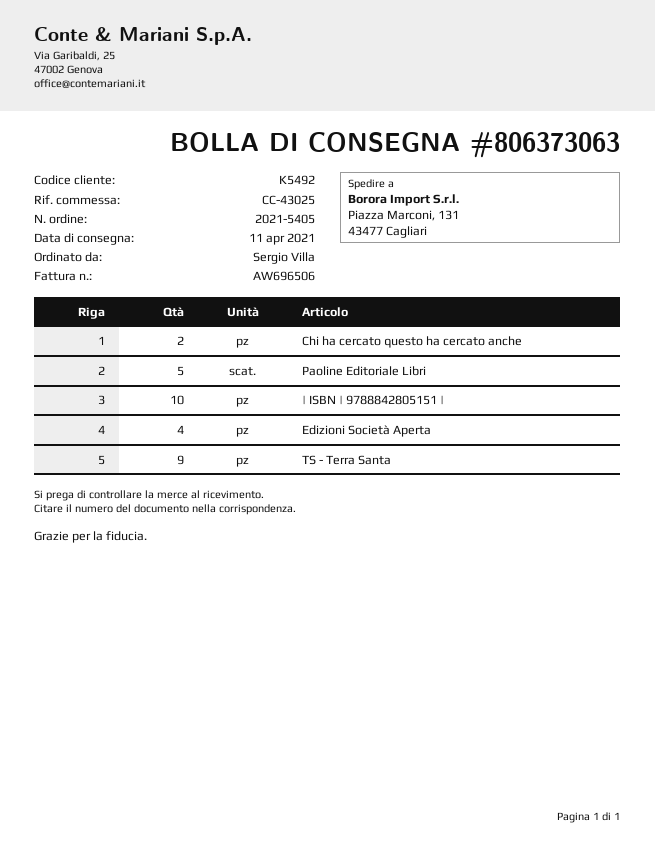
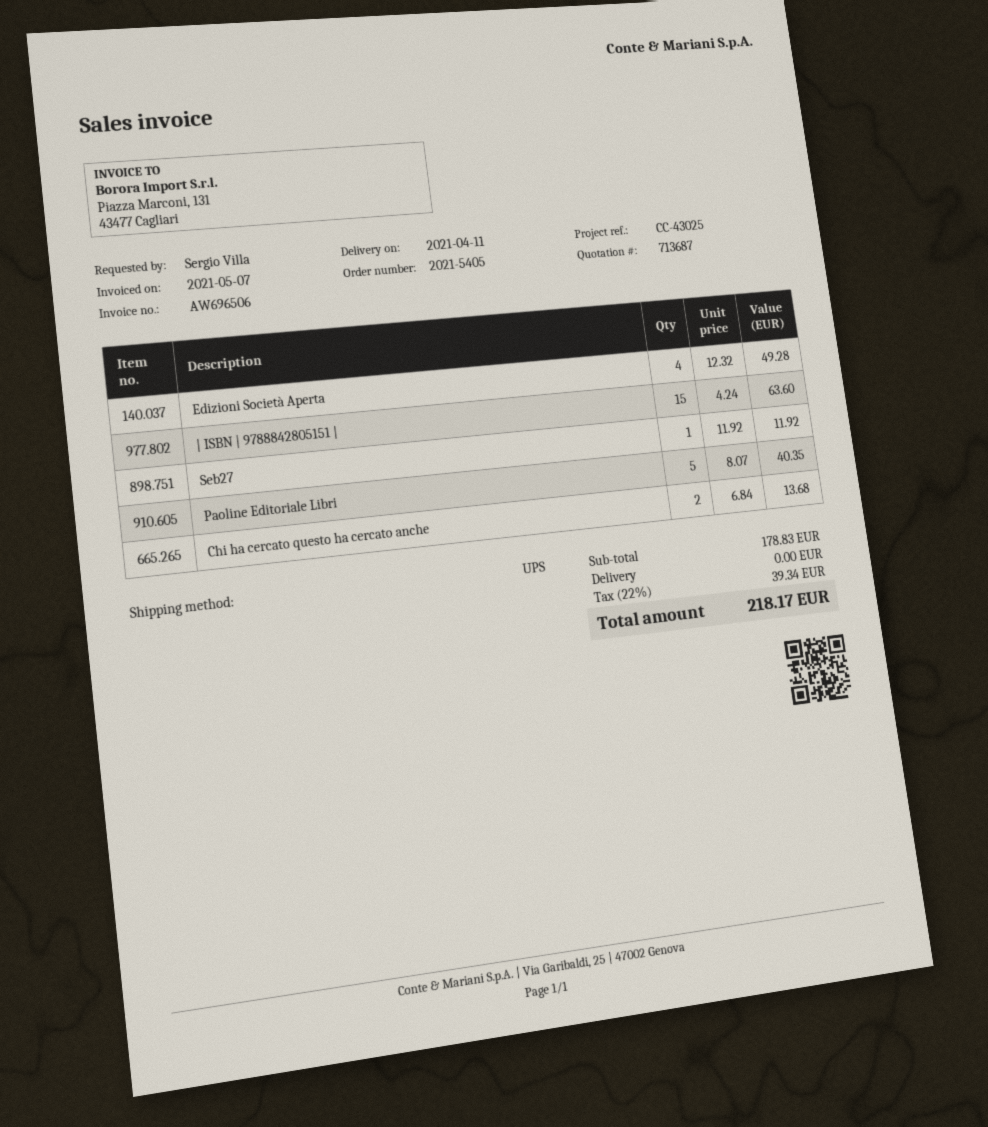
| ISBN | 9788842805151 |: 10 -> 15
TS - Terra Santa: 9 -> none
Seb27: none -> 1

